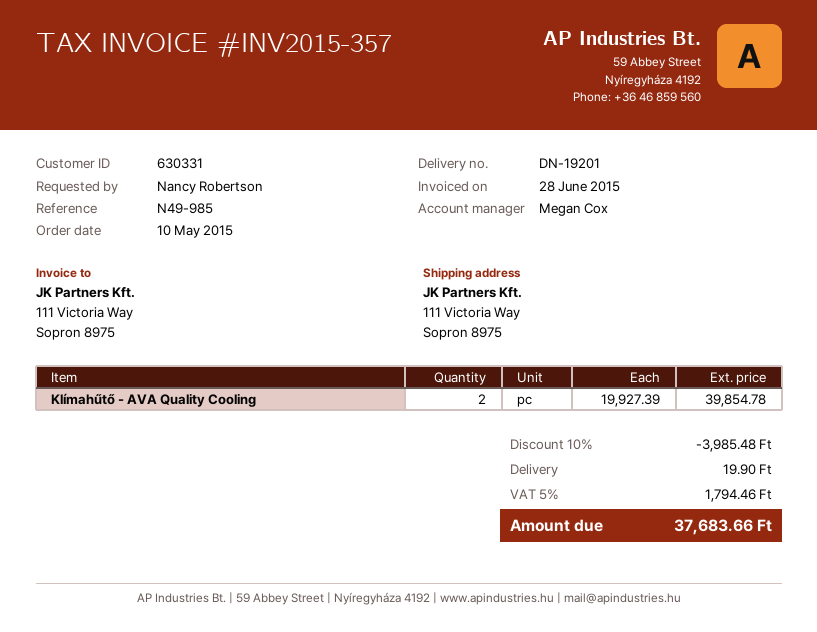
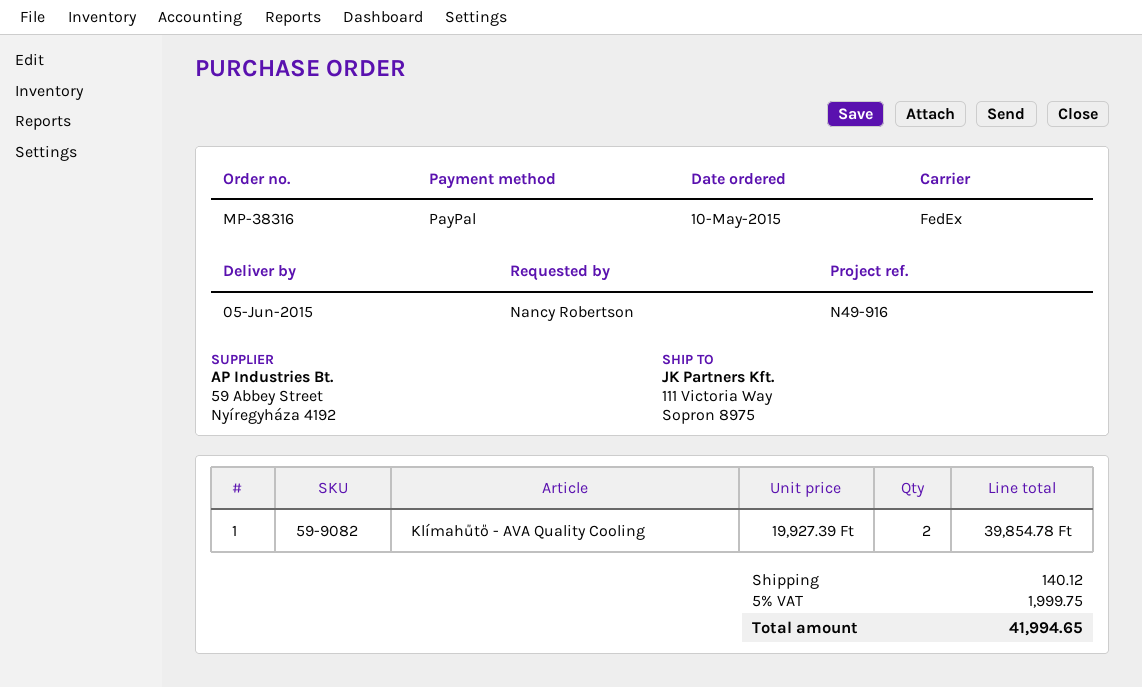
reference: N49-985 -> N49-916
discount: 10% = 3985.48 -> none
shipping: 19.90 -> 140.12
tax: 5% = 1794.46 -> 5% = 1999.75
total: 37683.66 -> 41994.65

